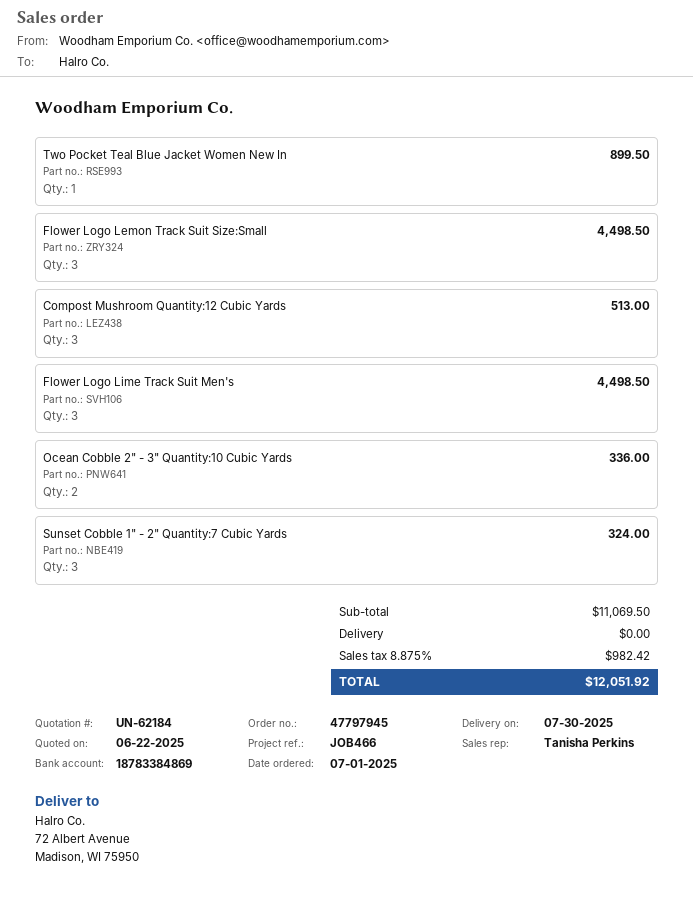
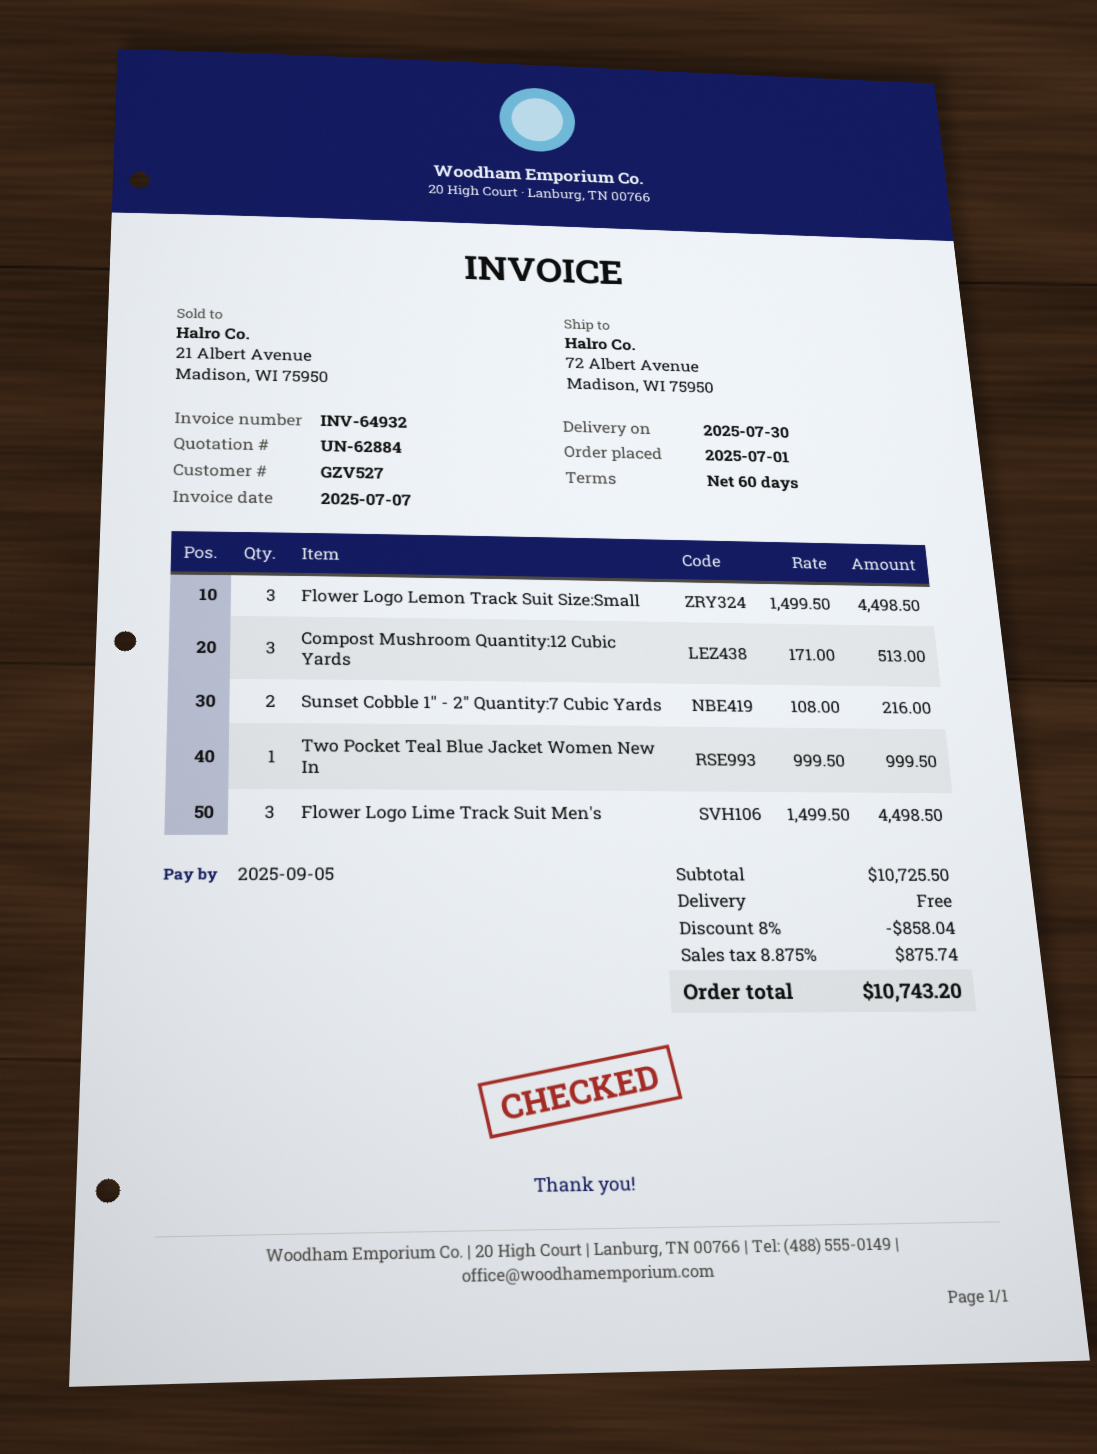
quote number: UN-62184 -> UN-62884
Two Pocket Teal Blue Jacket Women New In: 1 for 899.50 -> 1 for 999.50
Ocean Cobble 2" - 3" Quantity:10 Cubic Yards: 2 for 336.00 -> none
Sunset Cobble 1" - 2" Quantity:7 Cubic Yards: 3 for 324.00 -> 2 for 216.00
subtotal: 11069.50 -> 10725.50
discount: none -> 8% = 858.04
tax: 8.875% = 982.42 -> 8.875% = 875.74
total: 12051.92 -> 10743.20

